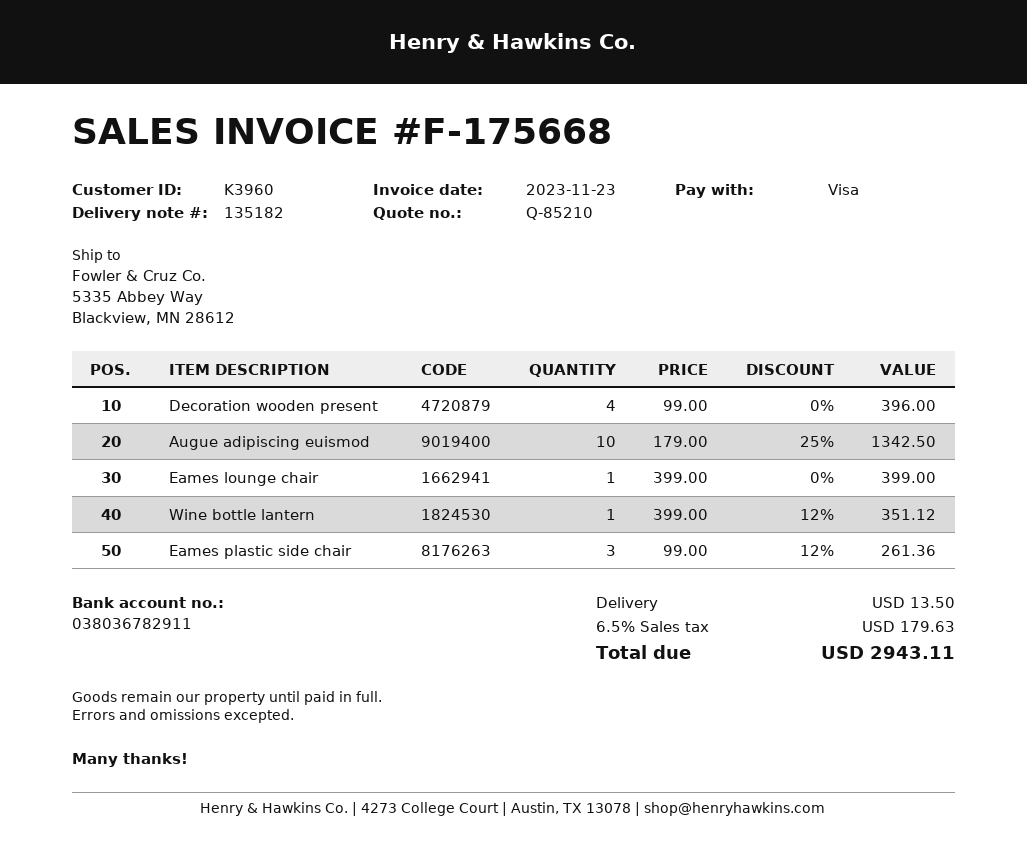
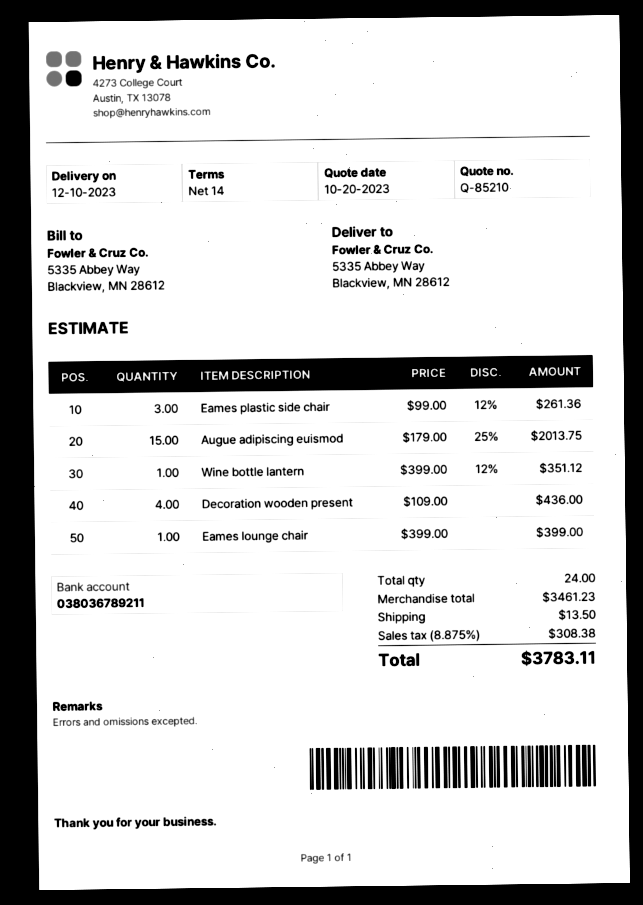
bank account: 038036782911 -> 038036789211
Decoration wooden present: 4 x 99.00 = 396.00 -> 4 x 109.00 = 436.00
Augue adipiscing euismod: 10 x 179.00 - 25% = 1342.50 -> 15 x 179.00 - 25% = 2013.75
tax: 6.5% = 179.63 -> 8.875% = 308.38
total: 2943.11 -> 3783.11

